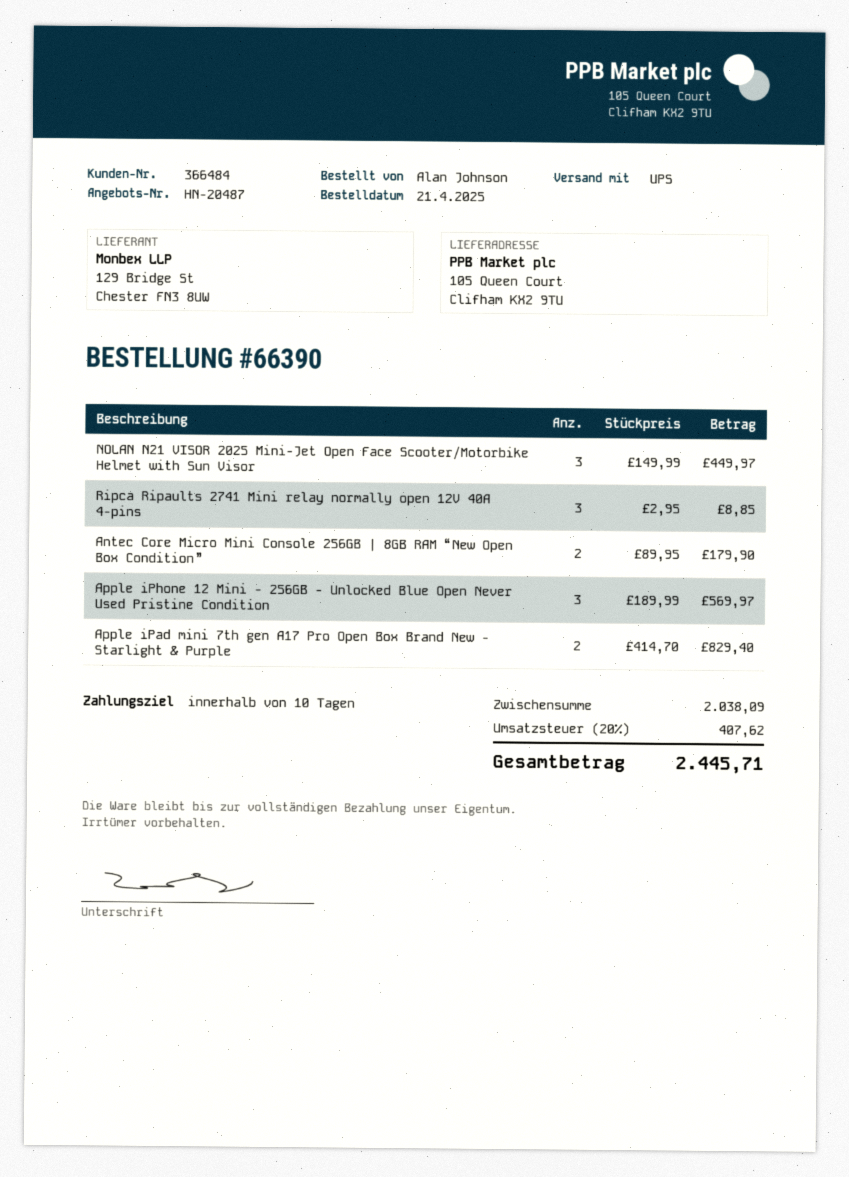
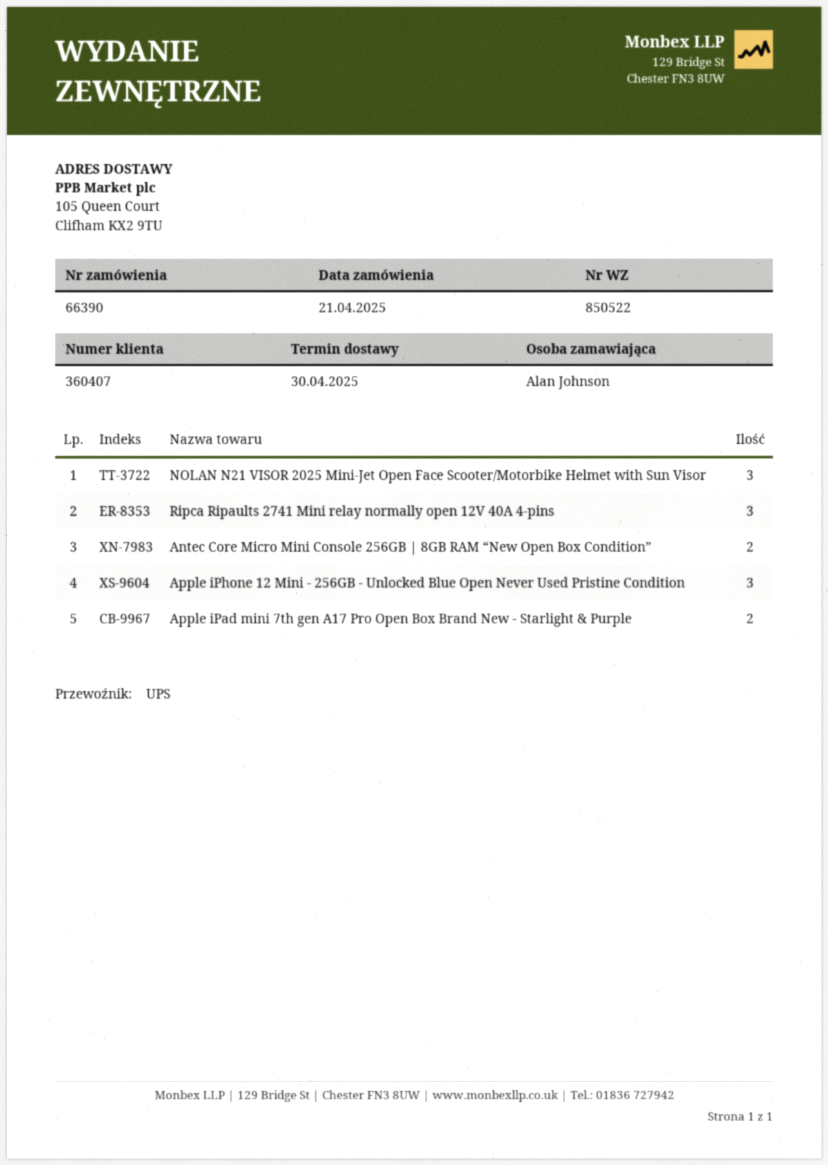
customer number: 366484 -> 360407

